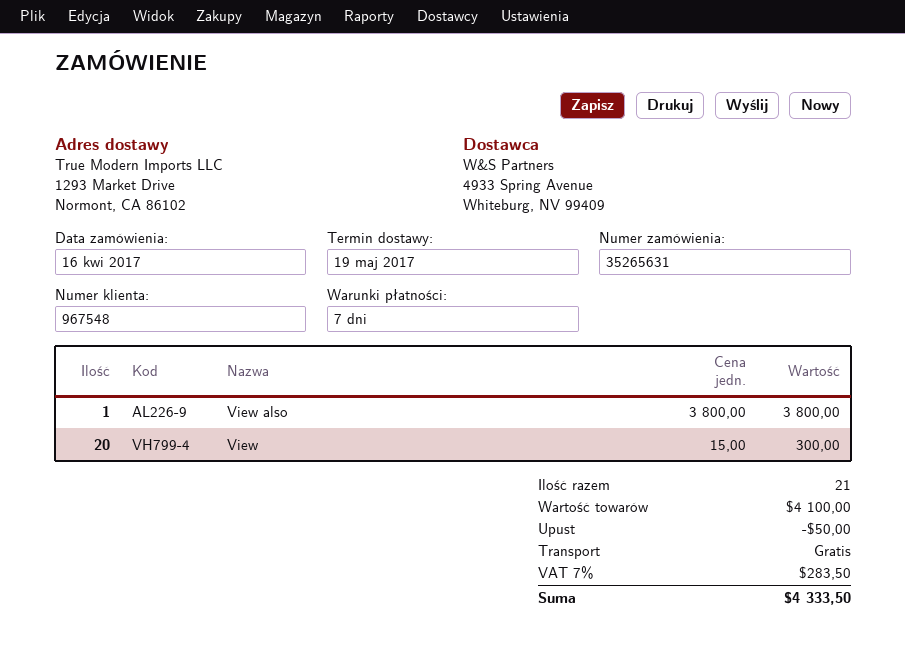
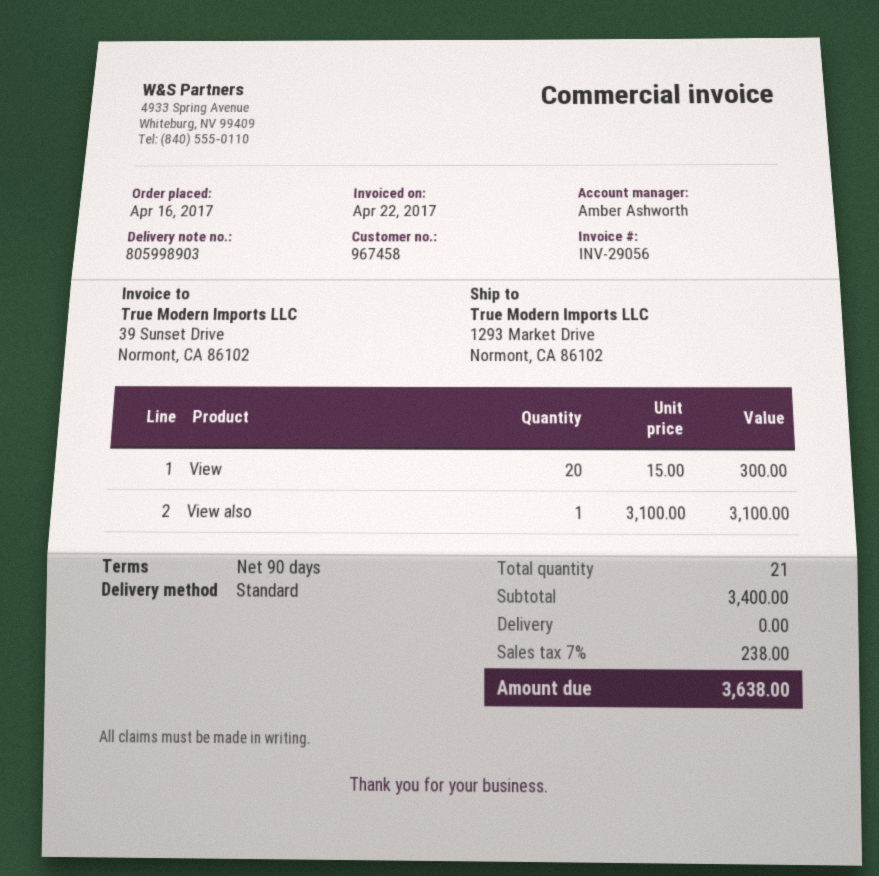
payment terms: 7 days -> 90 days
customer number: 967548 -> 967458
View also: 1 x 3800.00 = 3800.00 -> 1 x 3100.00 = 3100.00
subtotal: 4100.00 -> 3400.00
discount: 50.00 -> none
tax: 7% = 283.50 -> 7% = 238.00
total: 4333.50 -> 3638.00

